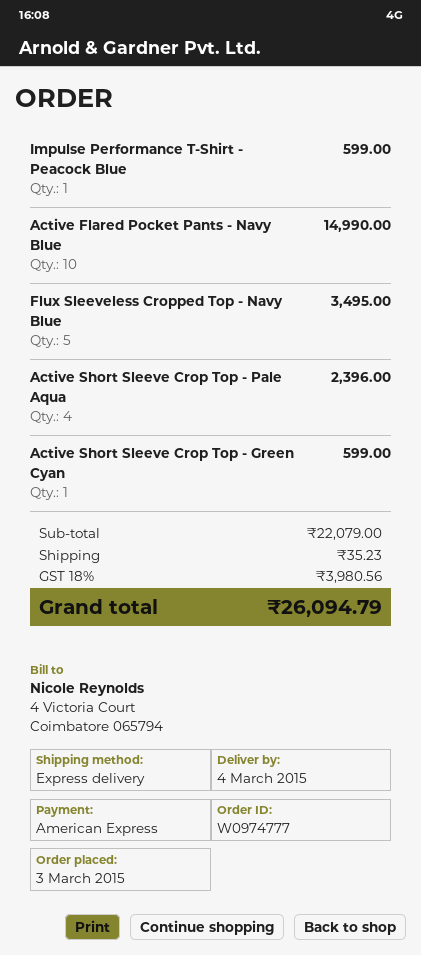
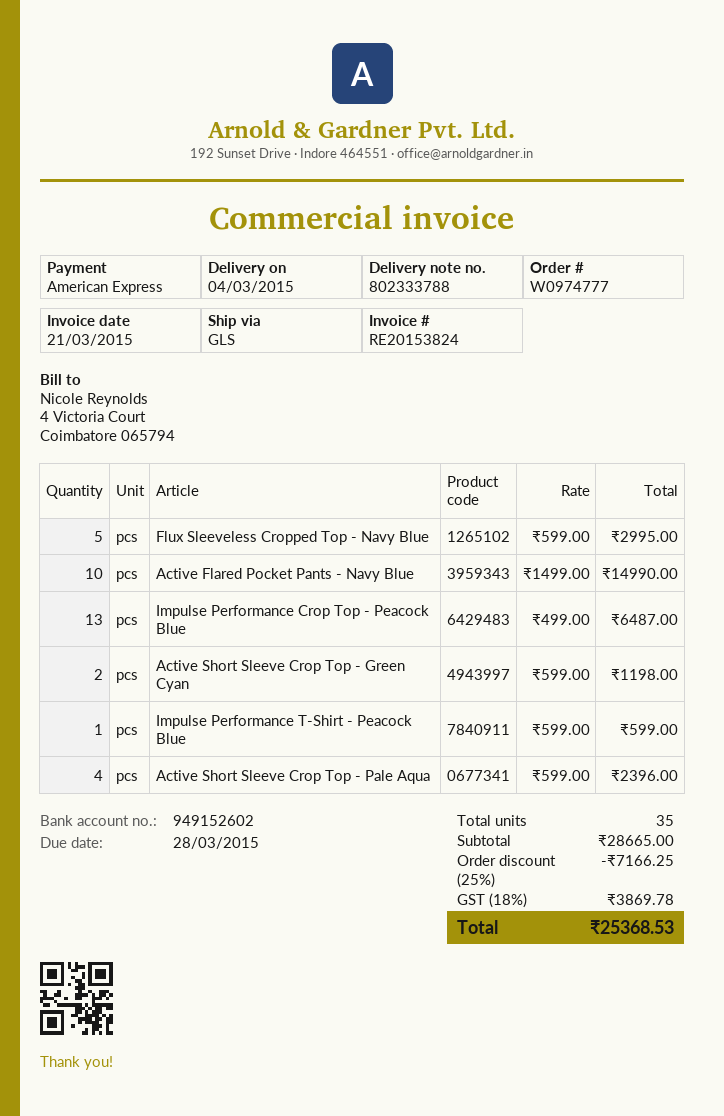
shipping method: express -> GLS
Flux Sleeveless Cropped Top - Navy Blue: 5 for 3495.00 -> 5 for 2995.00
Active Short Sleeve Crop Top - Green Cyan: 1 for 599.00 -> 2 for 1198.00
Impulse Performance Crop Top - Peacock Blue: none -> 13 for 6487.00
subtotal: 22079.00 -> 28665.00
discount: none -> 25% = 7166.25
shipping: 35.23 -> none
tax: 18% = 3980.56 -> 18% = 3869.78
total: 26094.79 -> 25368.53

